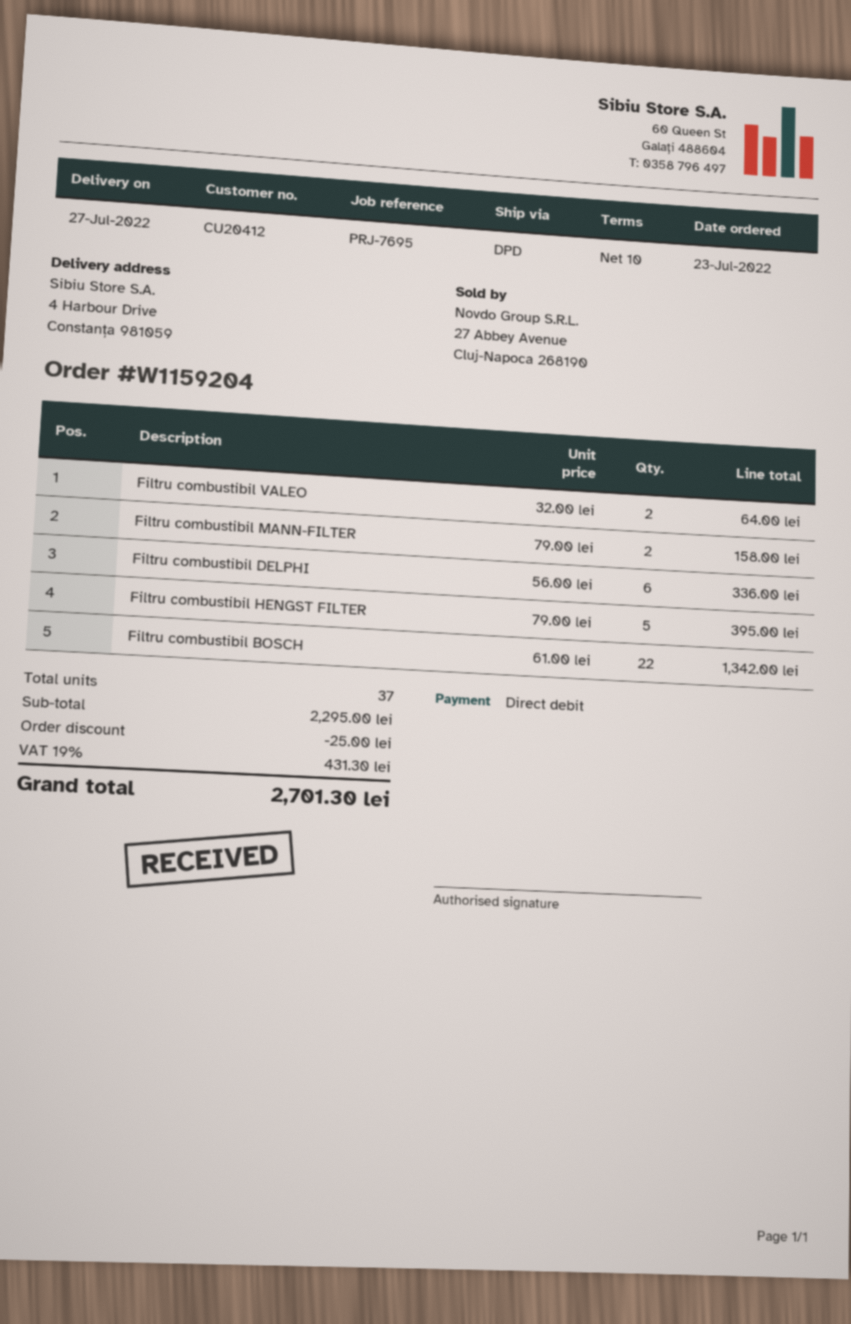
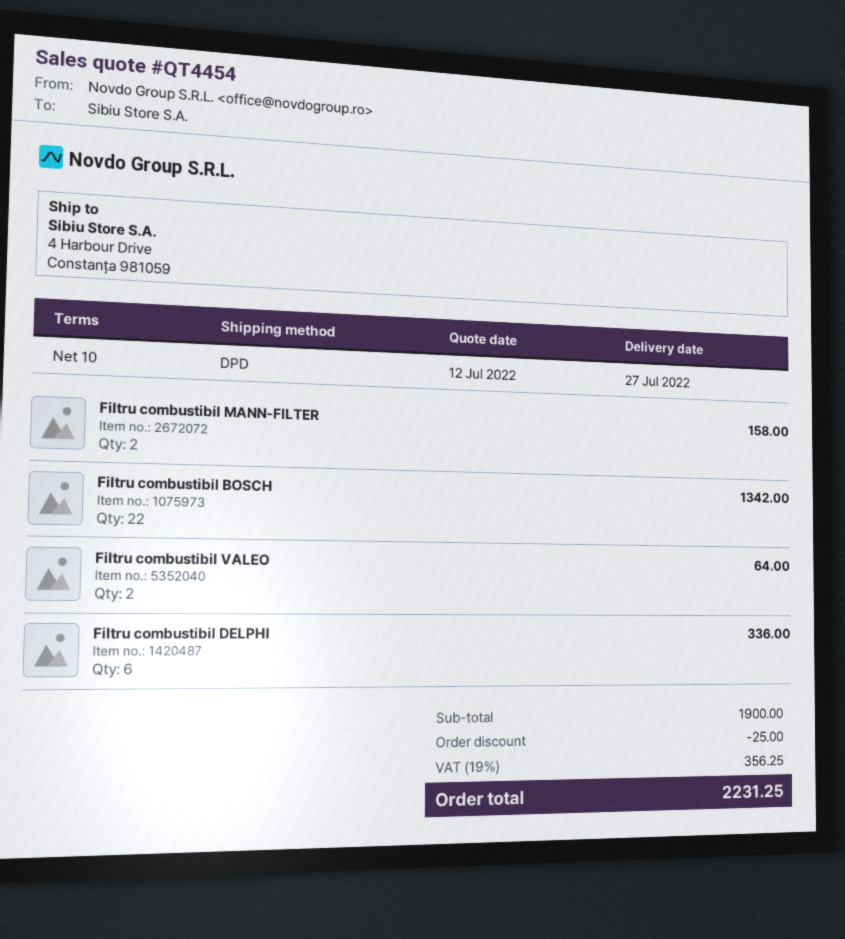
Filtru combustibil HENGST FILTER: 5 for 395.00 -> none
subtotal: 2295.00 -> 1900.00
tax: 19% = 431.30 -> 19% = 356.25
total: 2701.30 -> 2231.25

